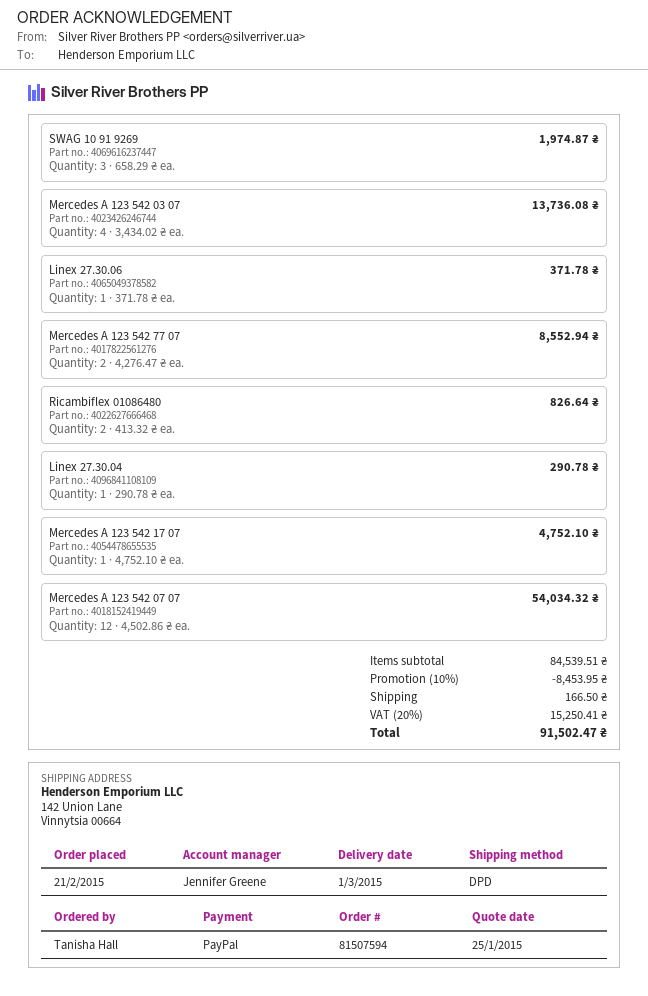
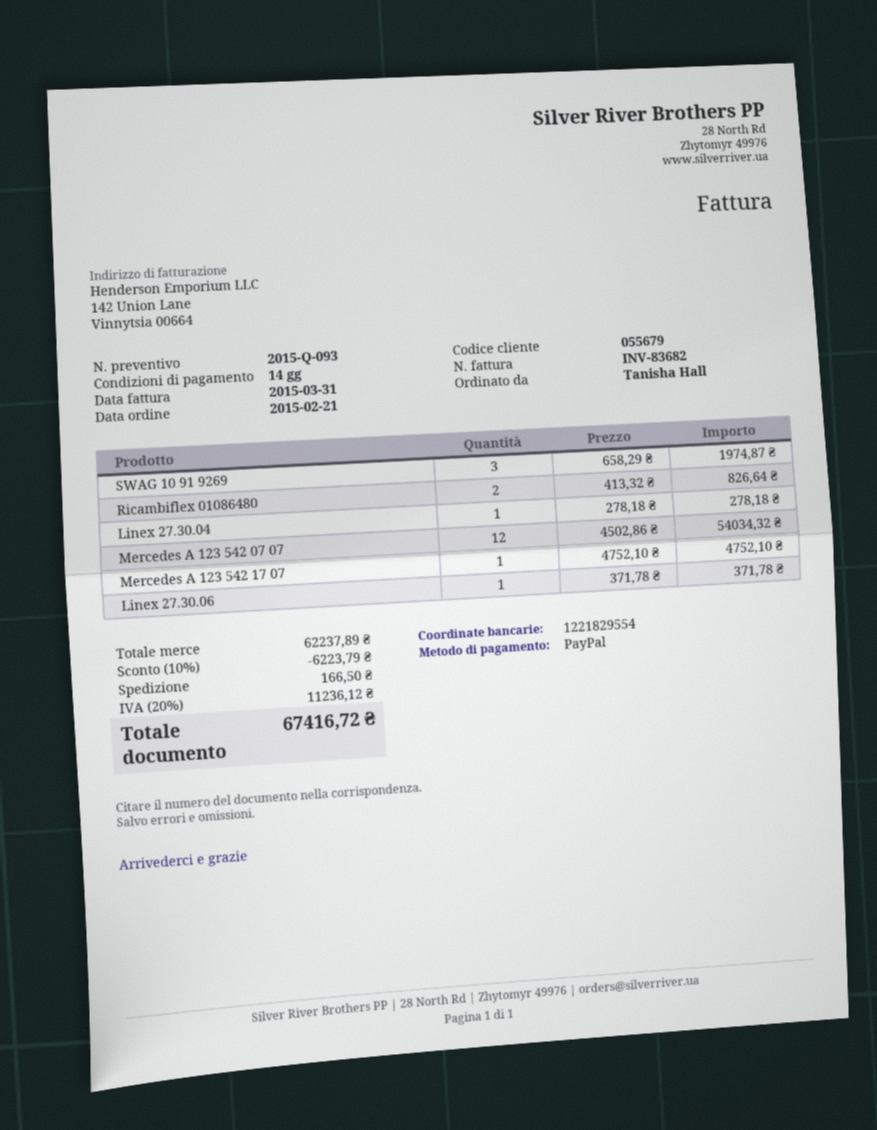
Mercedes A 123 542 03 07: 4 x 3434.02 = 13736.08 -> none
Mercedes A 123 542 77 07: 2 x 4276.47 = 8552.94 -> none
Linex 27.30.04: 1 x 290.78 = 290.78 -> 1 x 278.18 = 278.18
subtotal: 84539.51 -> 62237.89
discount: 10% = 8453.95 -> 10% = 6223.79
tax: 20% = 15250.41 -> 20% = 11236.12
total: 91502.47 -> 67416.72

